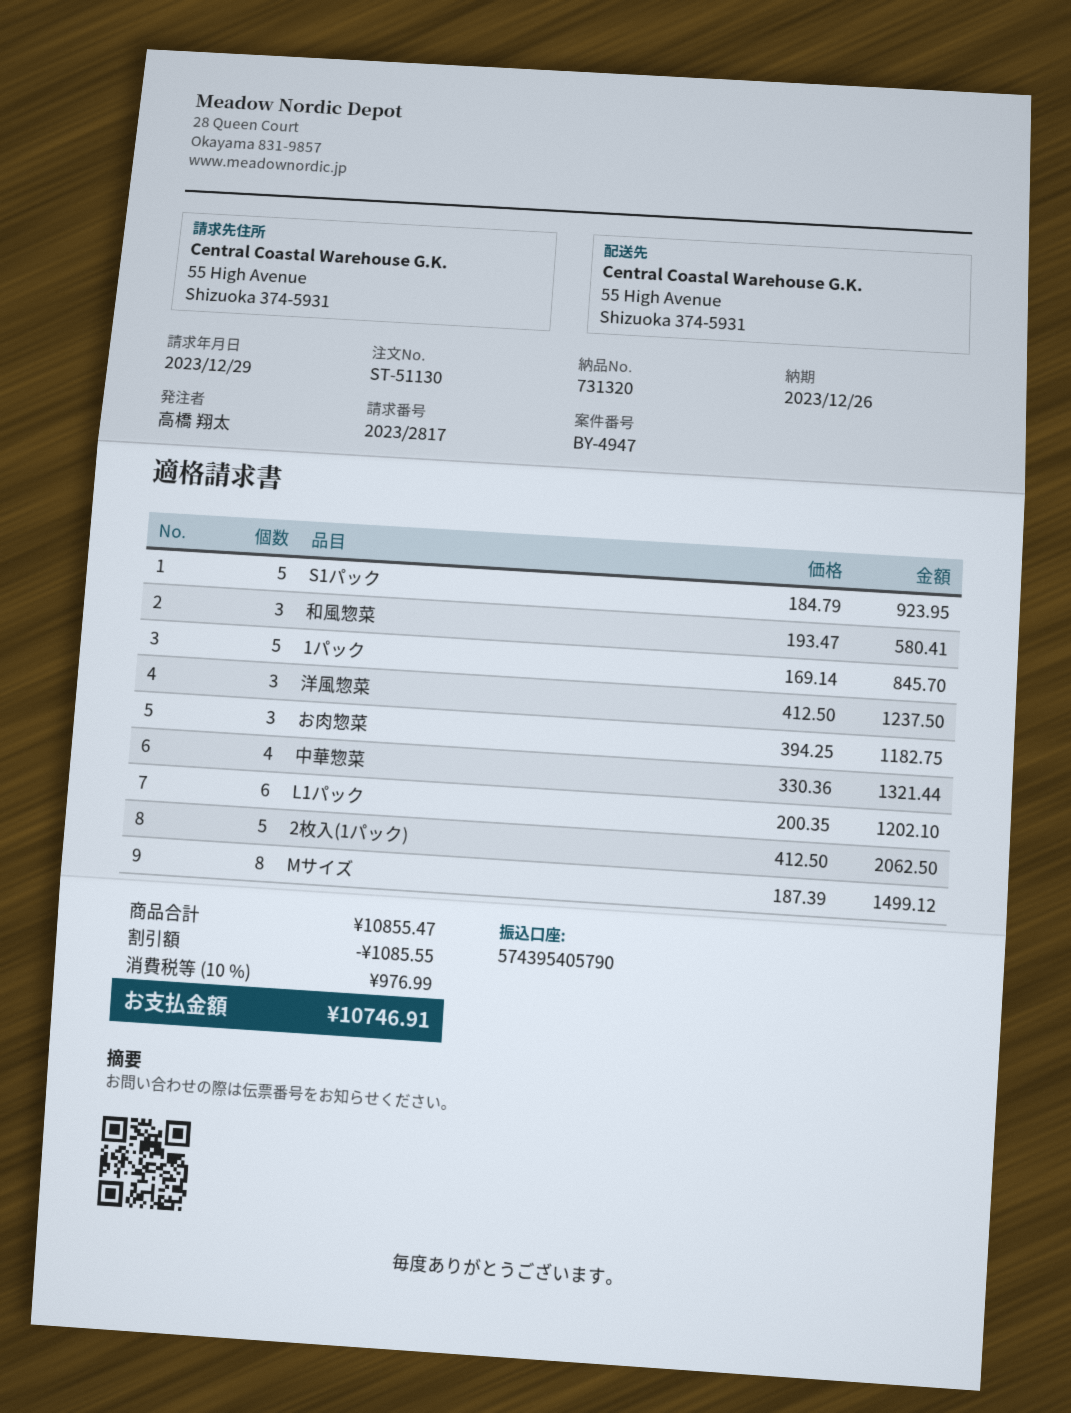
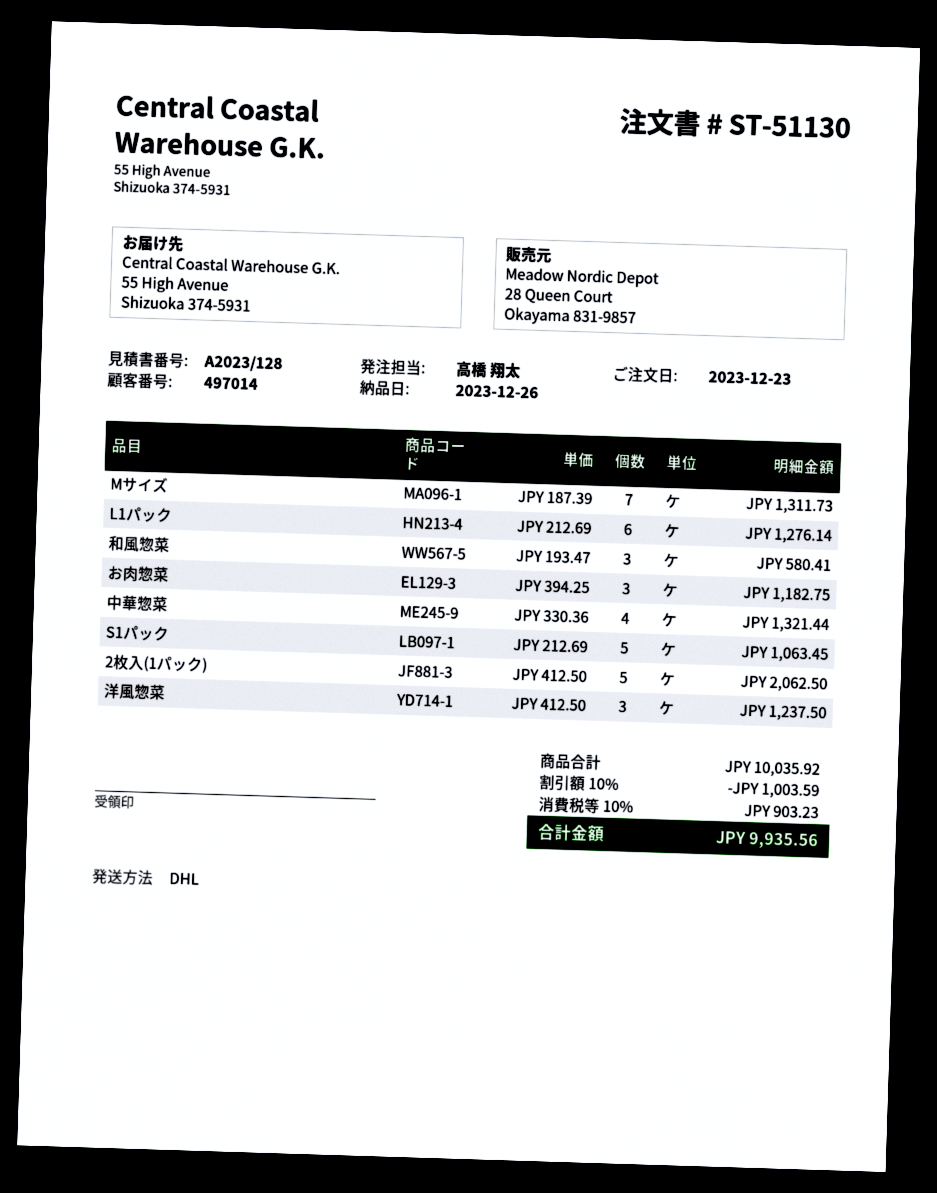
S1パック: 5 x 184.79 = 923.95 -> 5 x 212.69 = 1063.45
1パック: 5 x 169.14 = 845.70 -> none
L1パック: 6 x 200.35 = 1202.10 -> 6 x 212.69 = 1276.14
Mサイズ: 8 x 187.39 = 1499.12 -> 7 x 187.39 = 1311.73
subtotal: 10855.47 -> 10035.92
discount: 1085.55 -> 1003.59
tax: 10% = 976.99 -> 10% = 903.23
total: 10746.91 -> 9935.56

